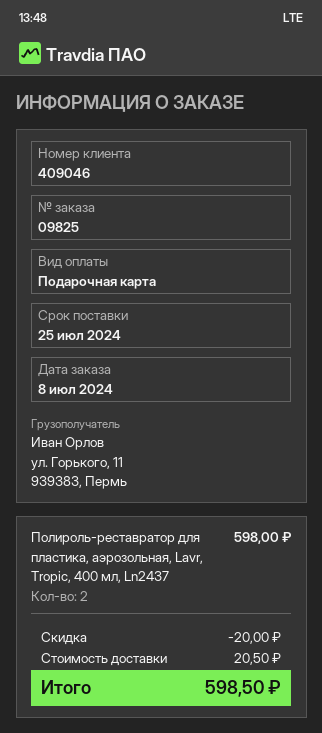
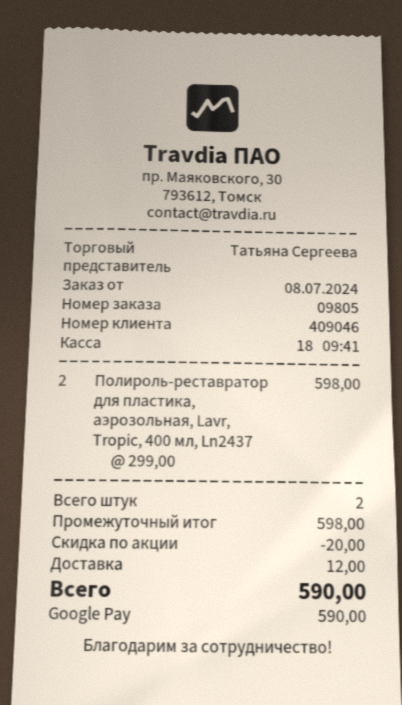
order number: 09825 -> 09805
payment method: gift card -> Google Pay
shipping: 20.50 -> 12.00
total: 598.50 -> 590.00

